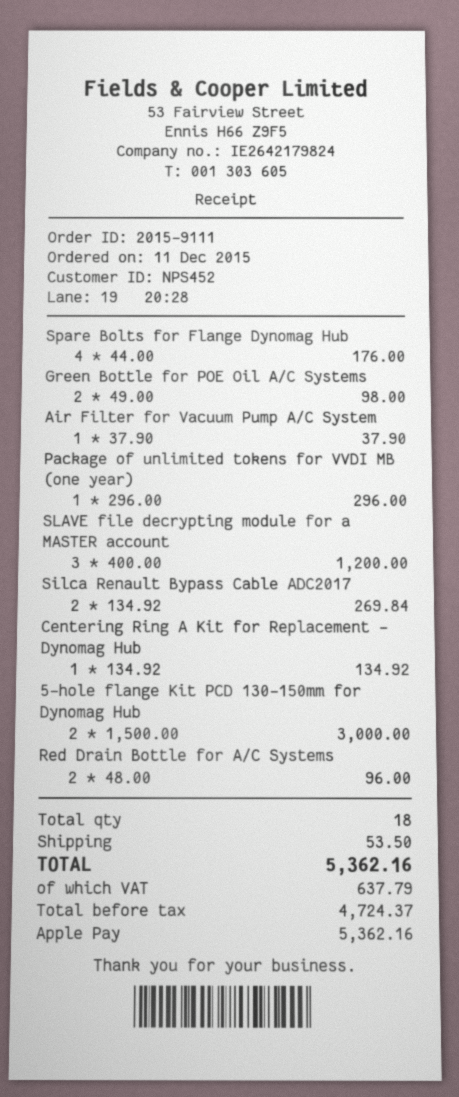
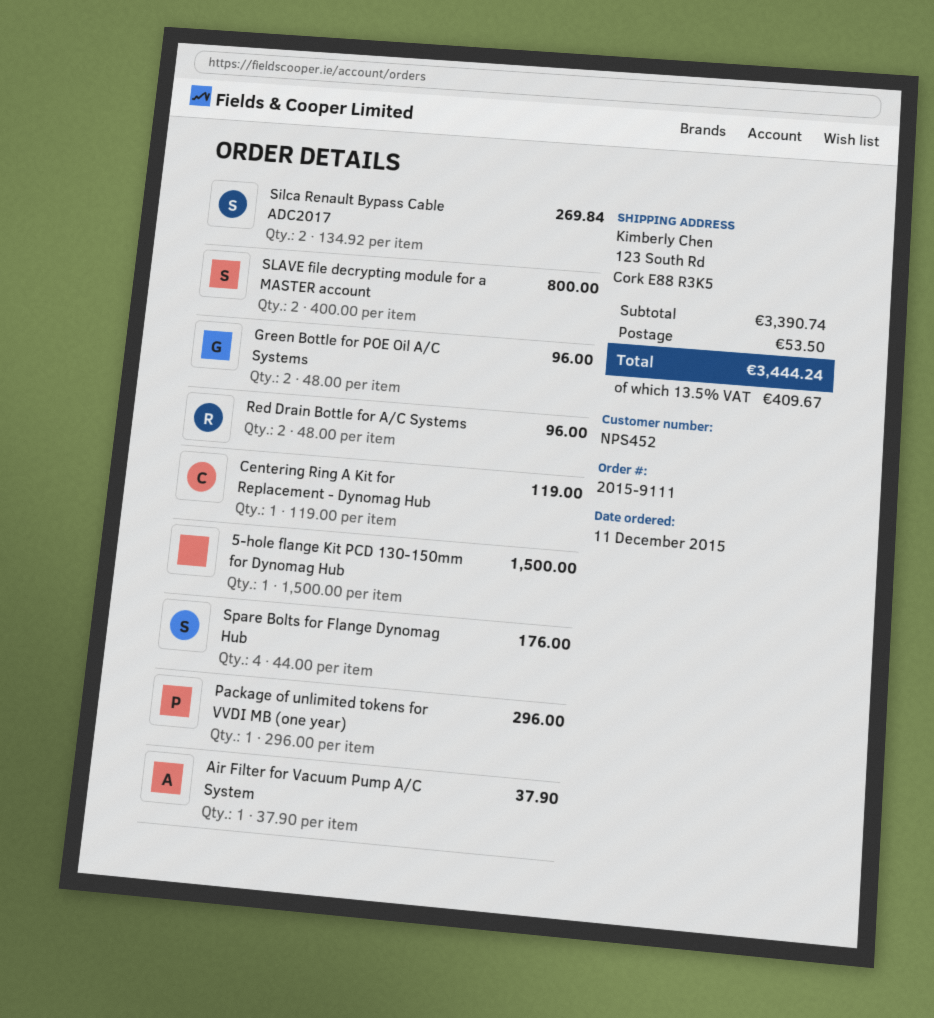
Green Bottle for POE Oil A/C Systems: 2 x 49.00 = 98.00 -> 2 x 48.00 = 96.00
SLAVE file decrypting module for a MASTER account: 3 x 400.00 = 1200.00 -> 2 x 400.00 = 800.00
Centering Ring A Kit for Replacement - Dynomag Hub: 1 x 134.92 = 134.92 -> 1 x 119.00 = 119.00
5-hole flange Kit PCD 130-150mm for Dynomag Hub: 2 x 1500.00 = 3000.00 -> 1 x 1500.00 = 1500.00
tax: 637.79 -> 409.67
total: 5362.16 -> 3444.24

